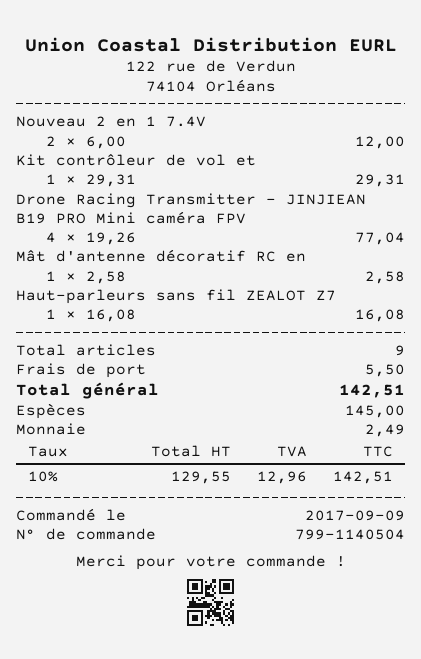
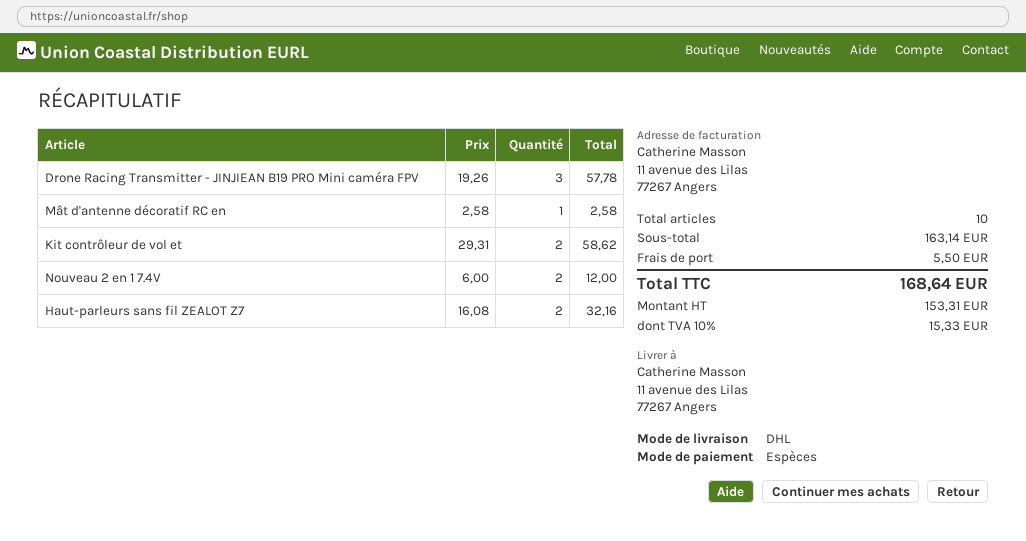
Kit contrôleur de vol et: 1 x 29.31 = 29.31 -> 2 x 29.31 = 58.62
Drone Racing Transmitter - JINJIEAN B19 PRO Mini caméra FPV: 4 x 19.26 = 77.04 -> 3 x 19.26 = 57.78
Haut-parleurs sans fil ZEALOT Z7: 1 x 16.08 = 16.08 -> 2 x 16.08 = 32.16
total quantity: 9 -> 10
net: 129.55 -> 153.31
tax: 10% = 12.96 -> 10% = 15.33
total: 142.51 -> 168.64

